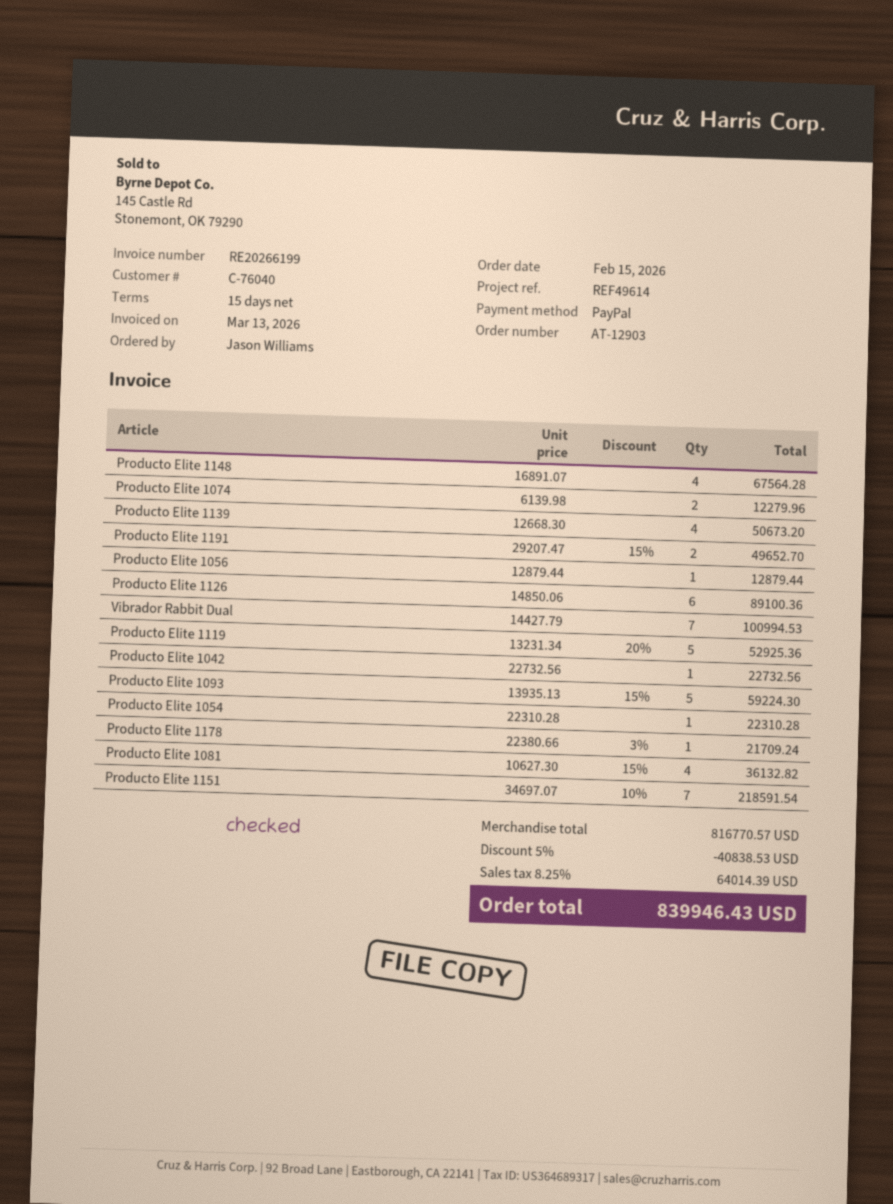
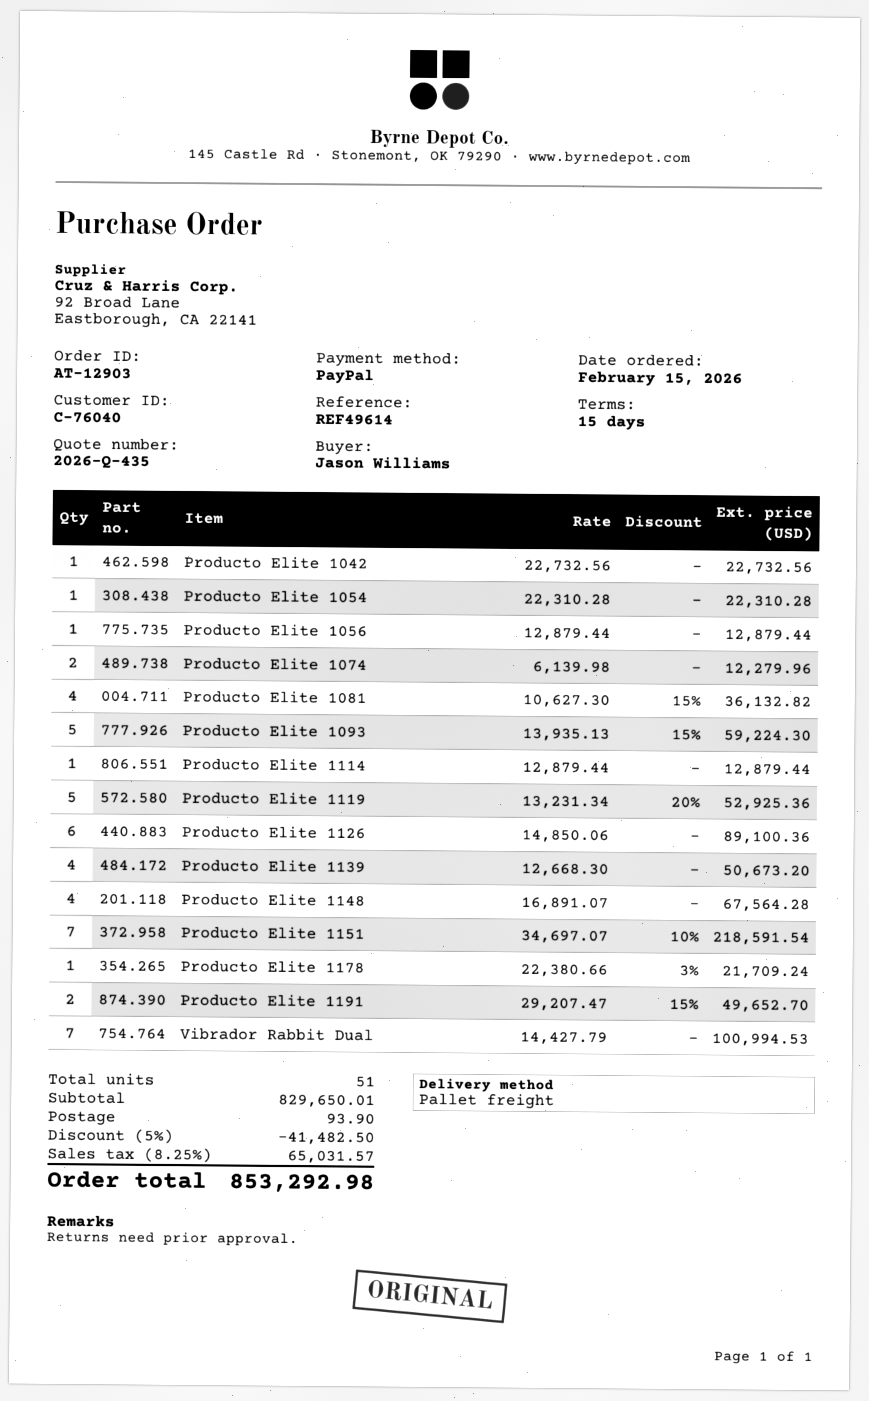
Producto Elite 1114: none -> 1 x 12879.44 = 12879.44
subtotal: 816770.57 -> 829650.01
discount: 5% = 40838.53 -> 5% = 41482.50
shipping: none -> 93.90
tax: 8.25% = 64014.39 -> 8.25% = 65031.57
total: 839946.43 -> 853292.98

